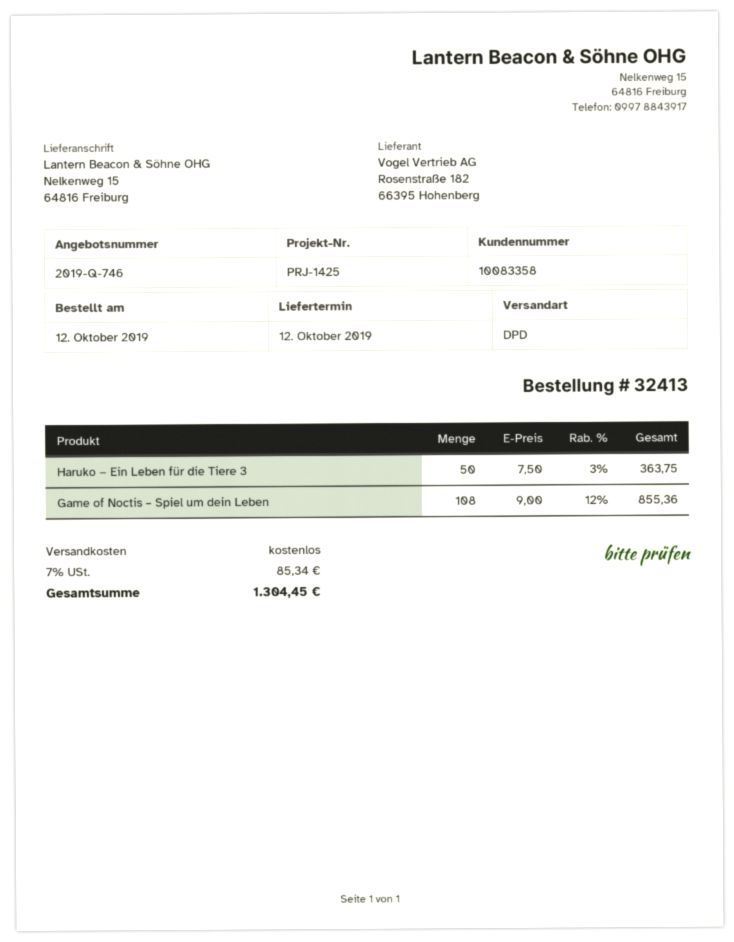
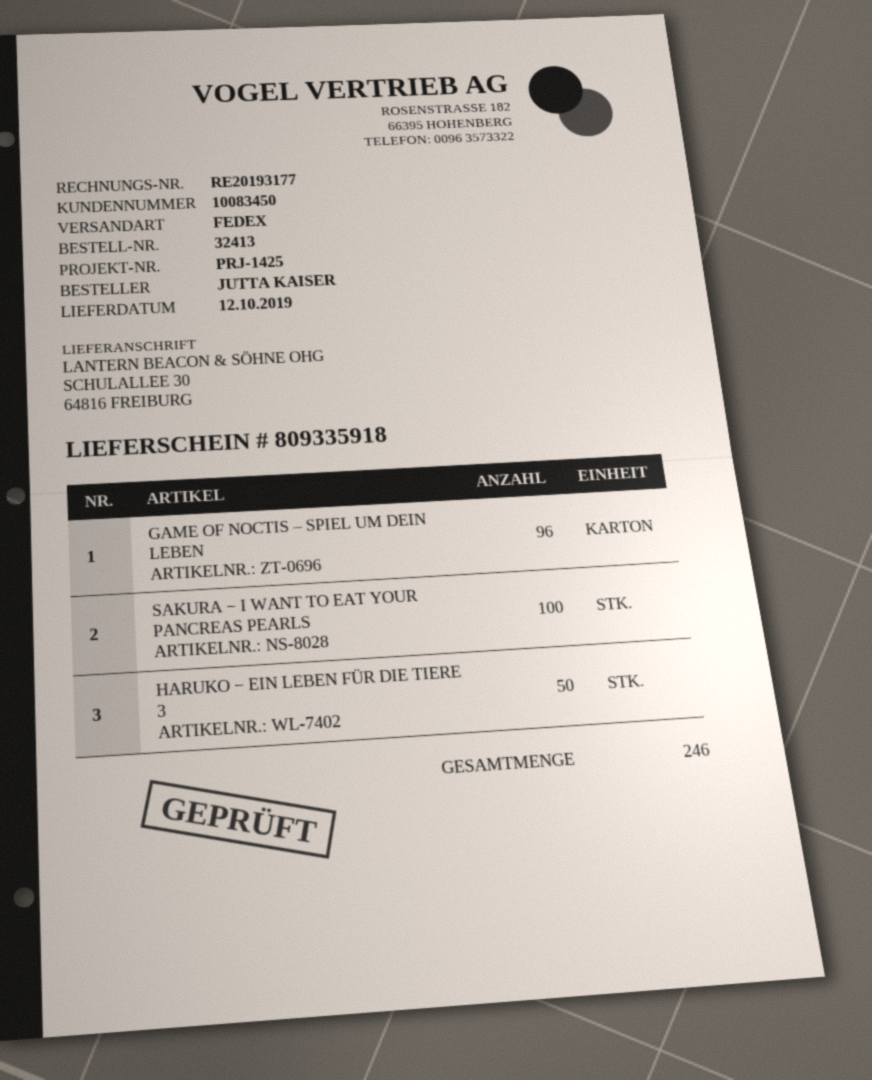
customer number: 10083358 -> 10083450
shipping method: DPD -> FedEx
ship to: Nelkenweg 15, 64816 Freiburg -> SCHULALLEE 30, 64816 FREIBURG
Game of Noctis – Spiel um dein Leben: 108 -> 96
SAKURA − I WANT TO EAT YOUR PANCREAS PEARLS: none -> 100

